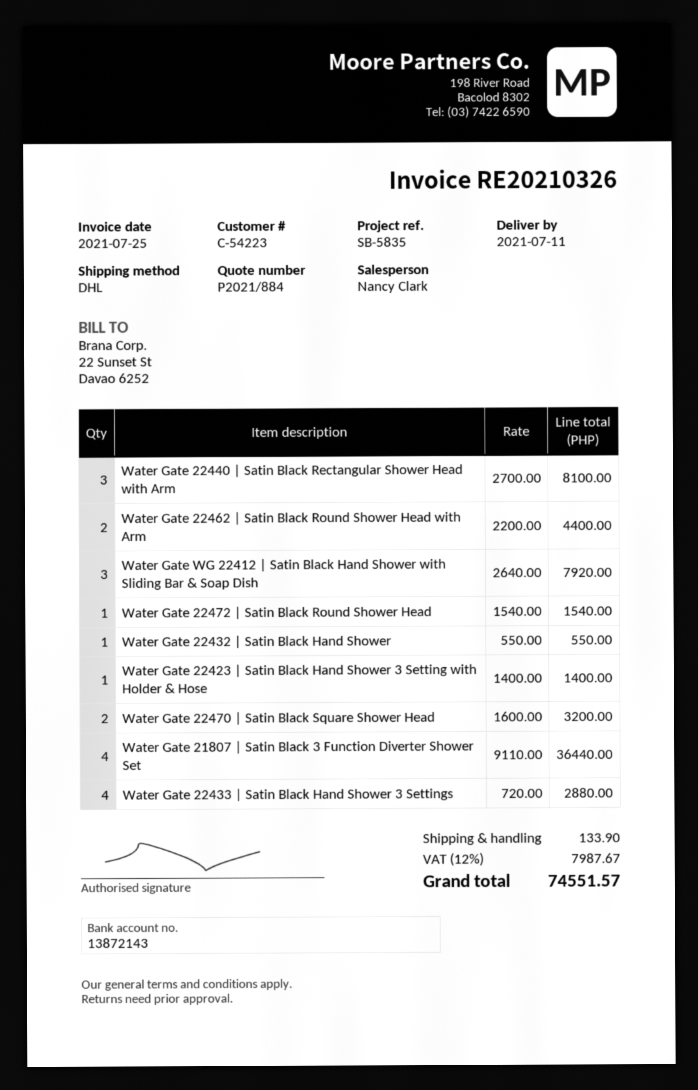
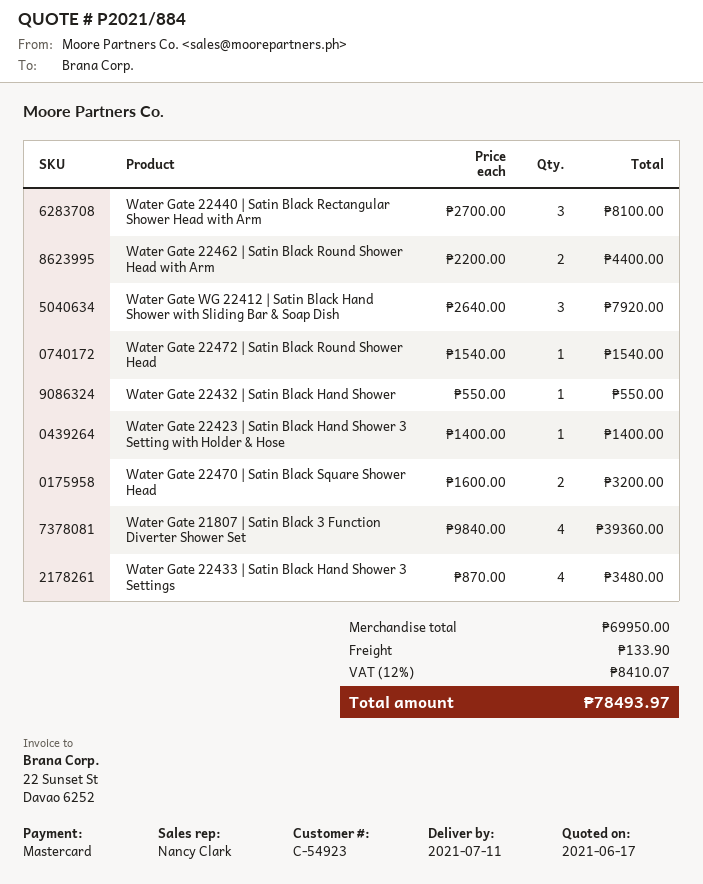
customer number: C-54223 -> C-54923
Water Gate 21807 | Satin Black 3 Function Diverter Shower Set: 4 x 9110.00 = 36440.00 -> 4 x 9840.00 = 39360.00
Water Gate 22433 | Satin Black Hand Shower 3 Settings: 4 x 720.00 = 2880.00 -> 4 x 870.00 = 3480.00
tax: 12% = 7987.67 -> 12% = 8410.07
total: 74551.57 -> 78493.97

